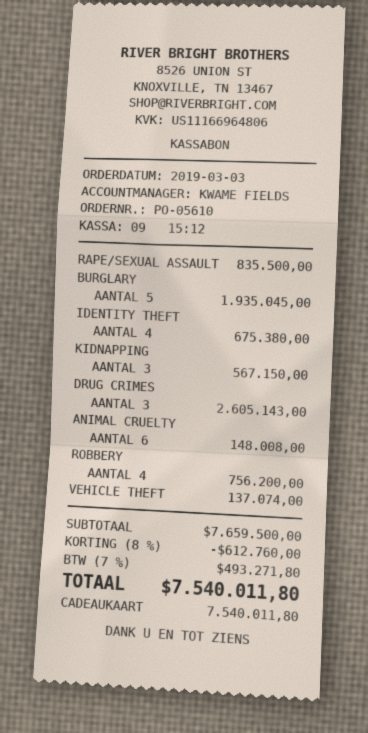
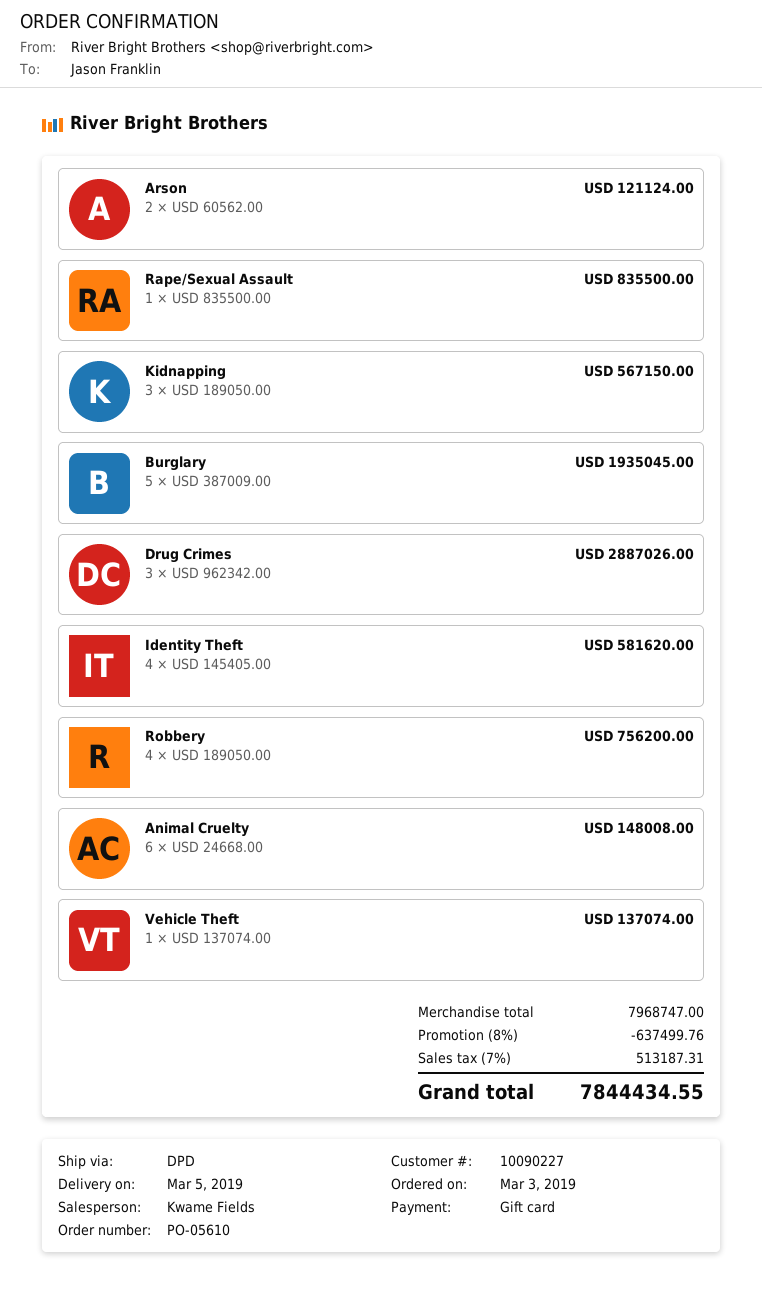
IDENTITY THEFT: 4 for 675380.00 -> 4 for 581620.00
DRUG CRIMES: 3 for 2605143.00 -> 3 for 2887026.00
Arson: none -> 2 for 121124.00
subtotal: 7659500.00 -> 7968747.00
discount: 8% = 612760.00 -> 8% = 637499.76
tax: 7% = 493271.80 -> 7% = 513187.31
total: 7540011.80 -> 7844434.55

